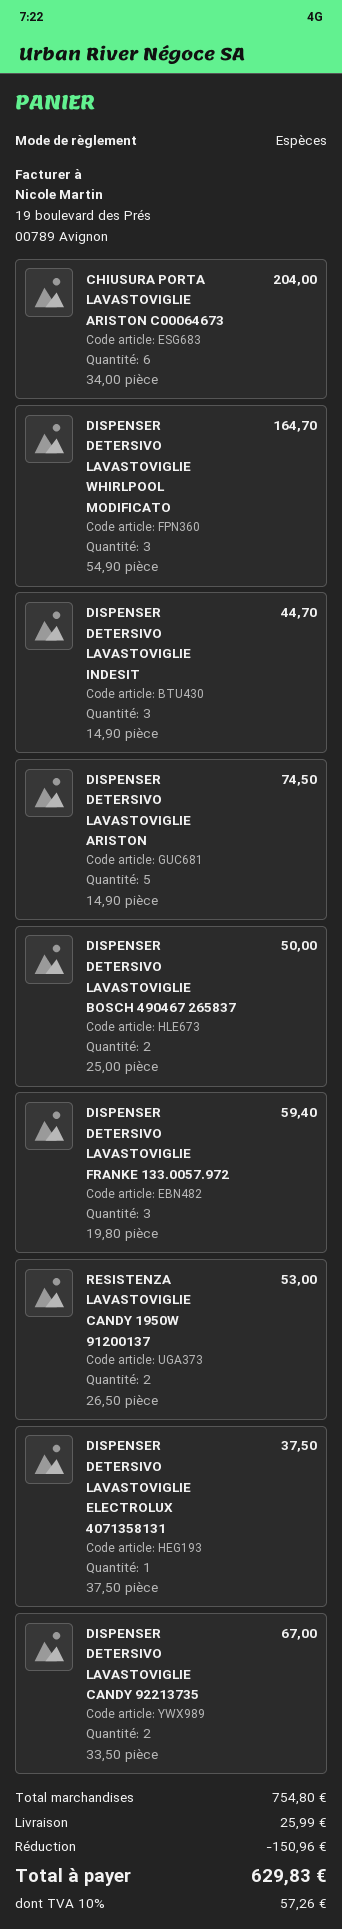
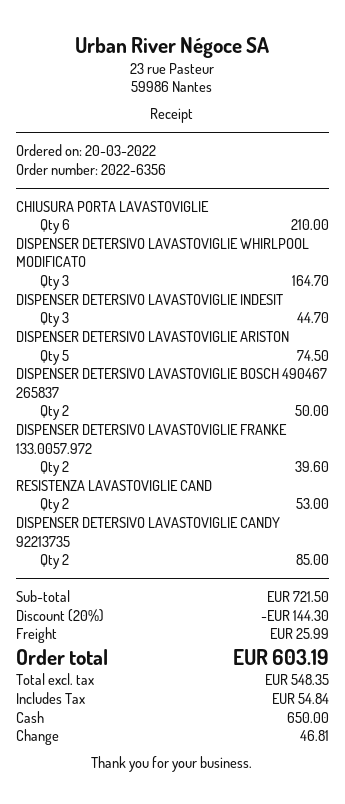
CHIUSURA PORTA LAVASTOVIGLIE ARISTON C00064673: 6 for 204.00 -> 6 for 210.00
DISPENSER DETERSIVO LAVASTOVIGLIE FRANKE 133.0057.972: 3 for 59.40 -> 2 for 39.60
DISPENSER DETERSIVO LAVASTOVIGLIE ELECTROLUX 4071358131: 1 for 37.50 -> none
DISPENSER DETERSIVO LAVASTOVIGLIE CANDY 92213735: 2 for 67.00 -> 2 for 85.00
subtotal: 754.80 -> 721.50
discount: 150.96 -> 144.30
tax: 57.26 -> 54.84
total: 629.83 -> 603.19

